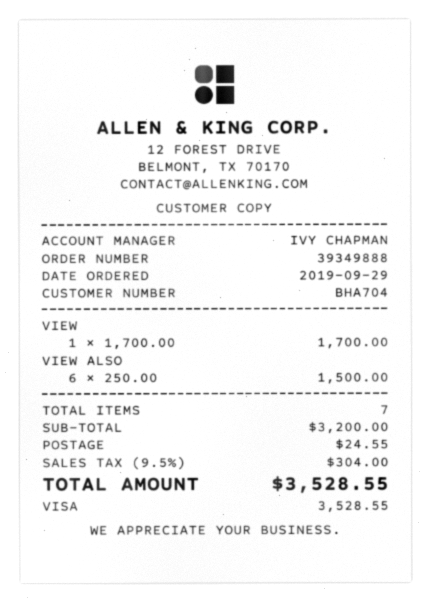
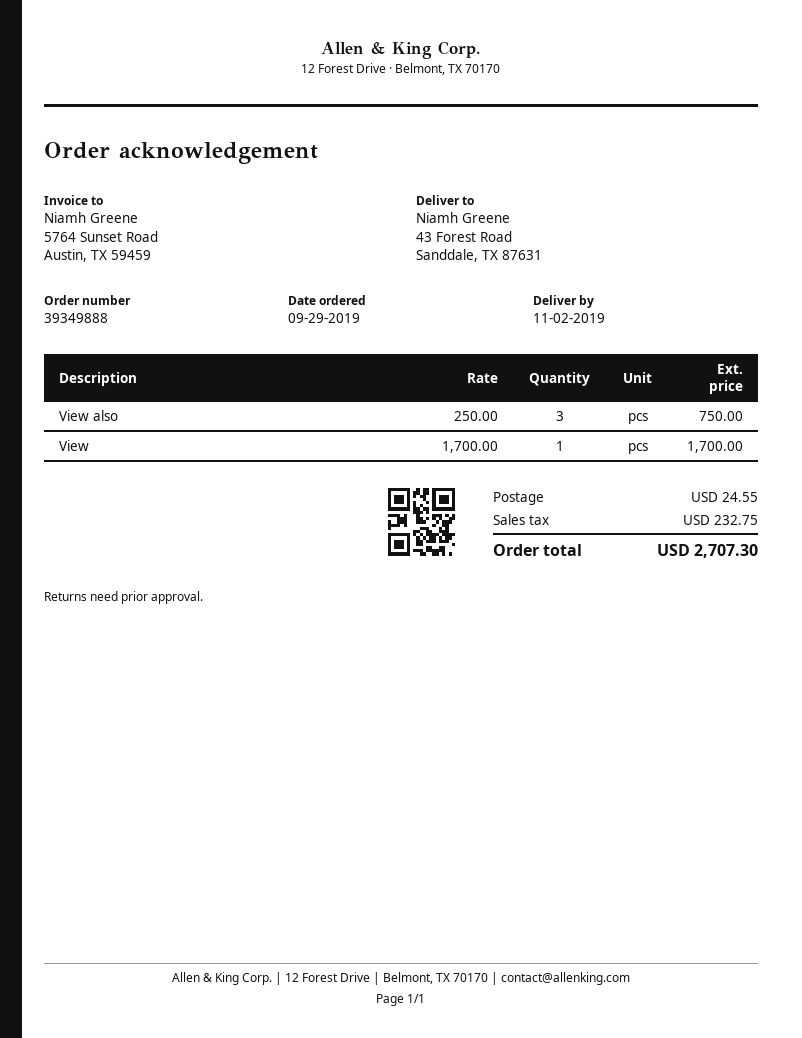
VIEW ALSO: 6 x 250.00 = 1500.00 -> 3 x 250.00 = 750.00
tax: 304.00 -> 232.75
total: 3528.55 -> 2707.30

